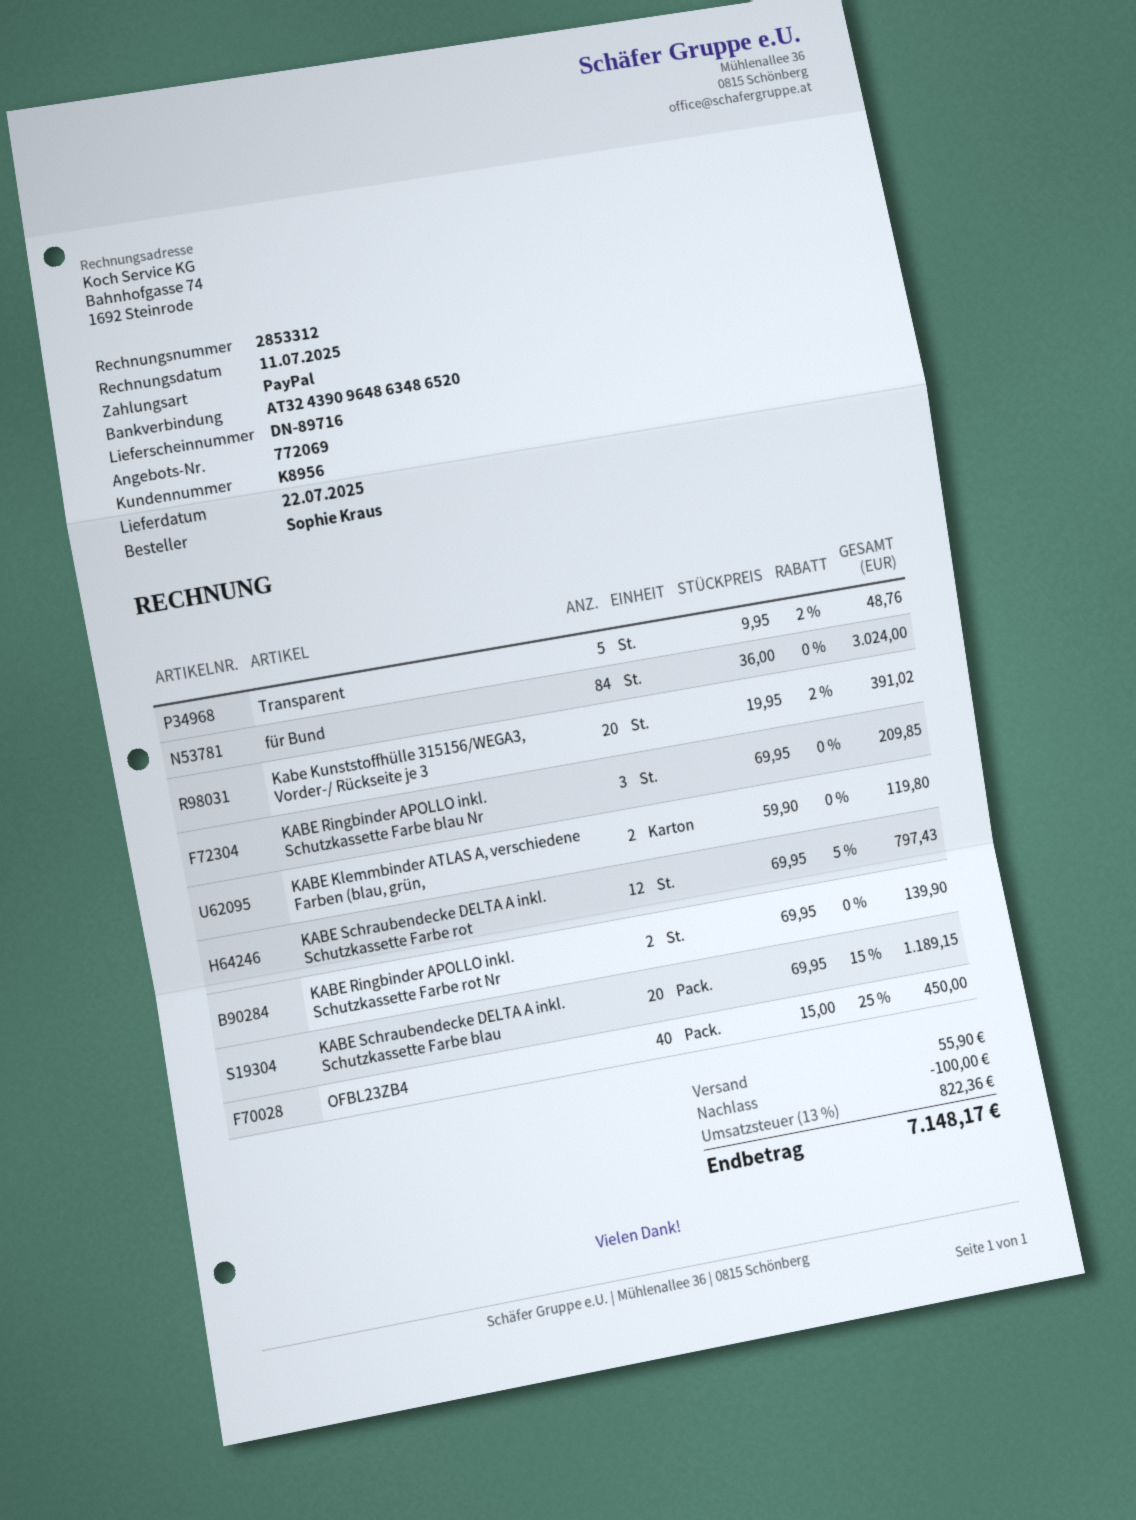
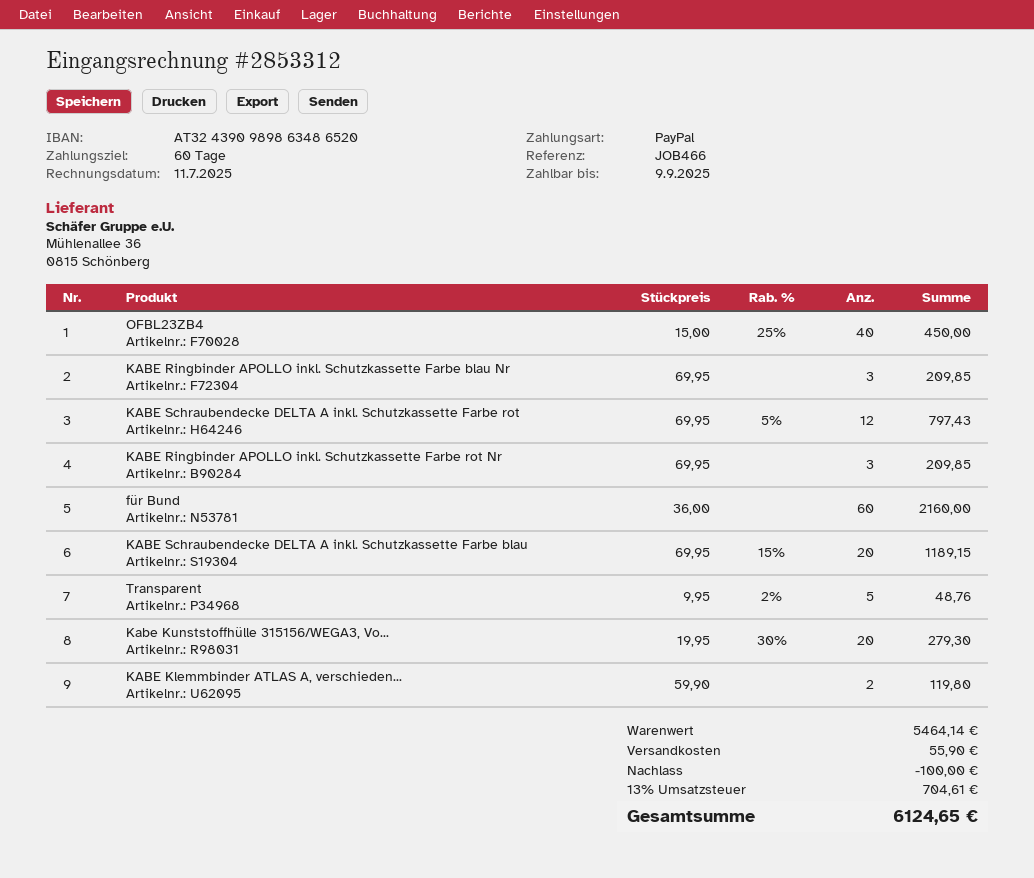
bank account: AT324390964863486520 -> AT324390989863486520
für Bund: 84 x 36.00 = 3024.00 -> 60 x 36.00 = 2160.00
Kabe Kunststoffhülle 315156/WEGA3, Vorder-/ Rückseite je 3: 20 x 19.95 - 2% = 391.02 -> 20 x 19.95 - 30% = 279.30
KABE Ringbinder APOLLO inkl. Schutzkassette Farbe rot Nr: 2 x 69.95 = 139.90 -> 3 x 69.95 = 209.85
tax: 13% = 822.36 -> 13% = 704.61
total: 7148.17 -> 6124.65

